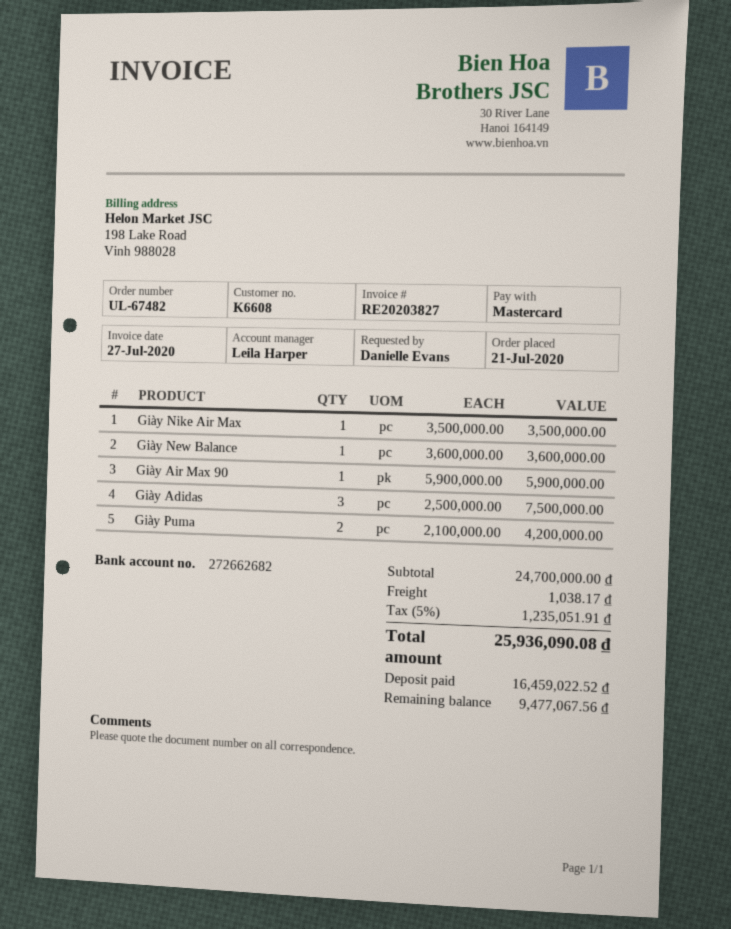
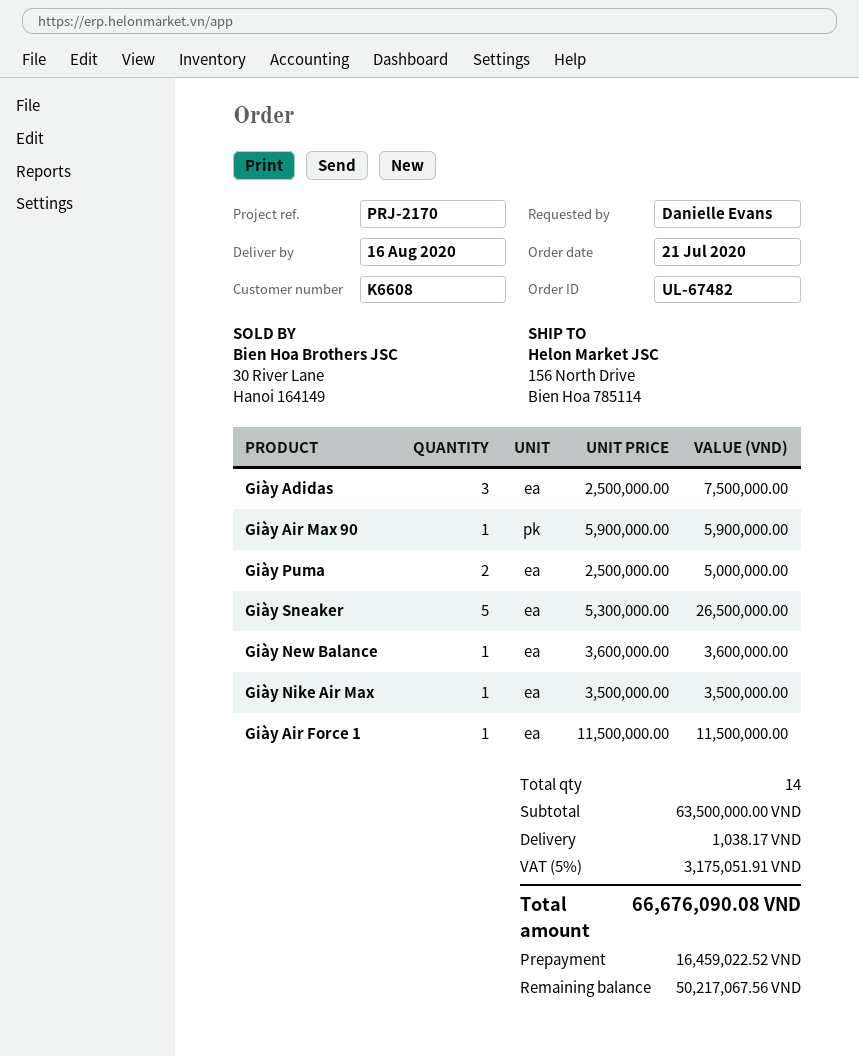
Giày Puma: 2 x 2100000.00 = 4200000.00 -> 2 x 2500000.00 = 5000000.00
Giày Sneaker: none -> 5 x 5300000.00 = 26500000.00
Giày Air Force 1: none -> 1 x 11500000.00 = 11500000.00
subtotal: 24700000.00 -> 63500000.00
tax: 5% = 1235051.91 -> 5% = 3175051.91
total: 25936090.08 -> 66676090.08
balance: 9477067.56 -> 50217067.56

